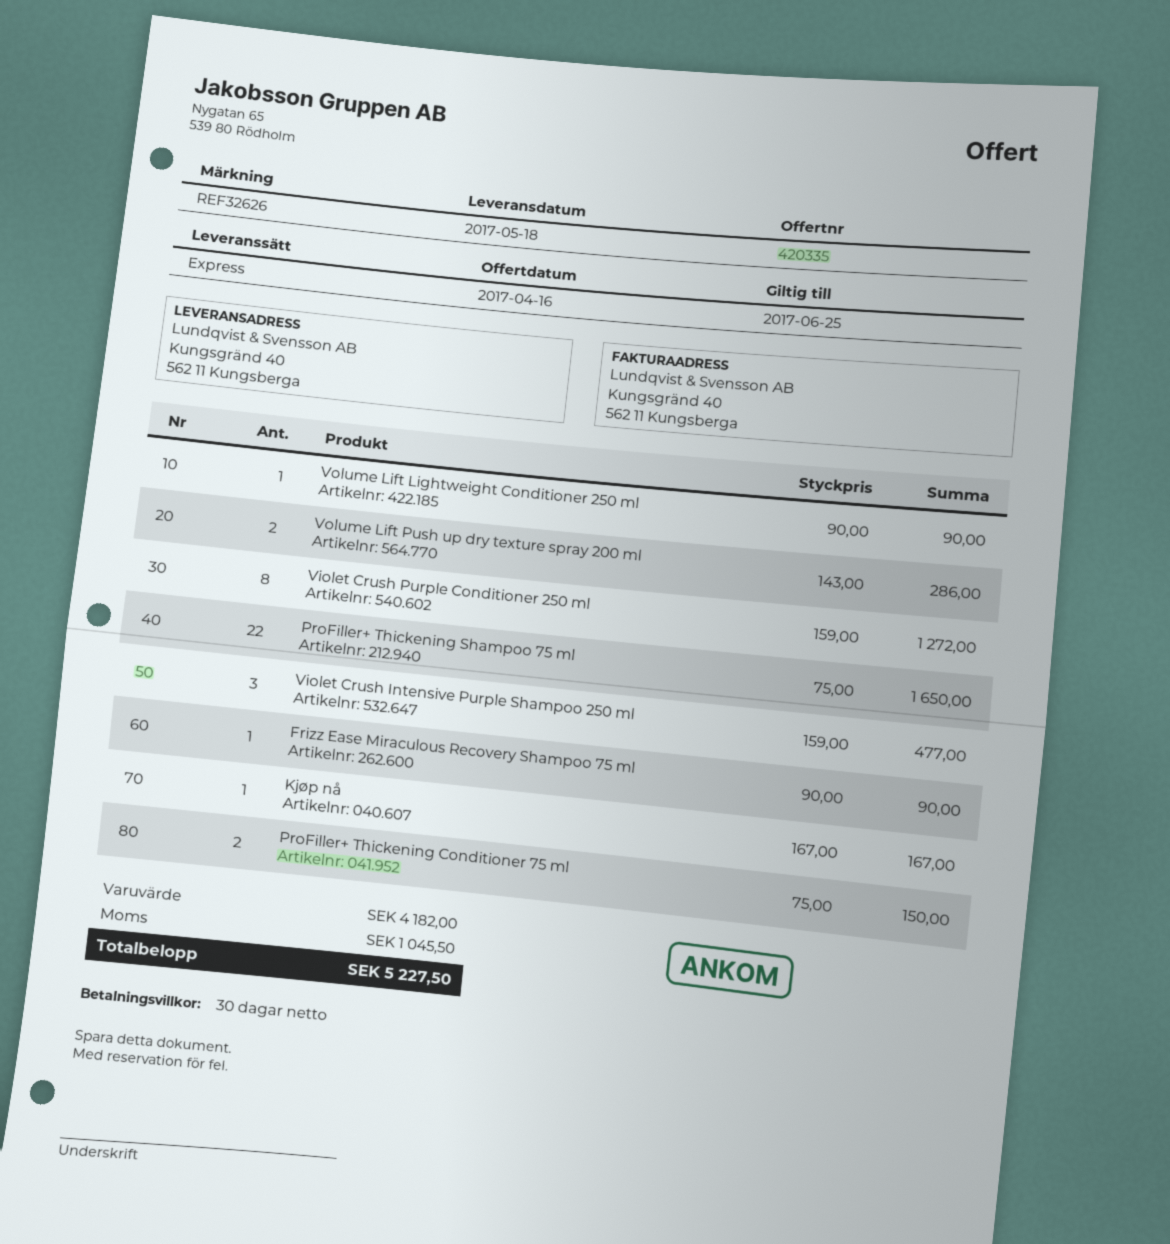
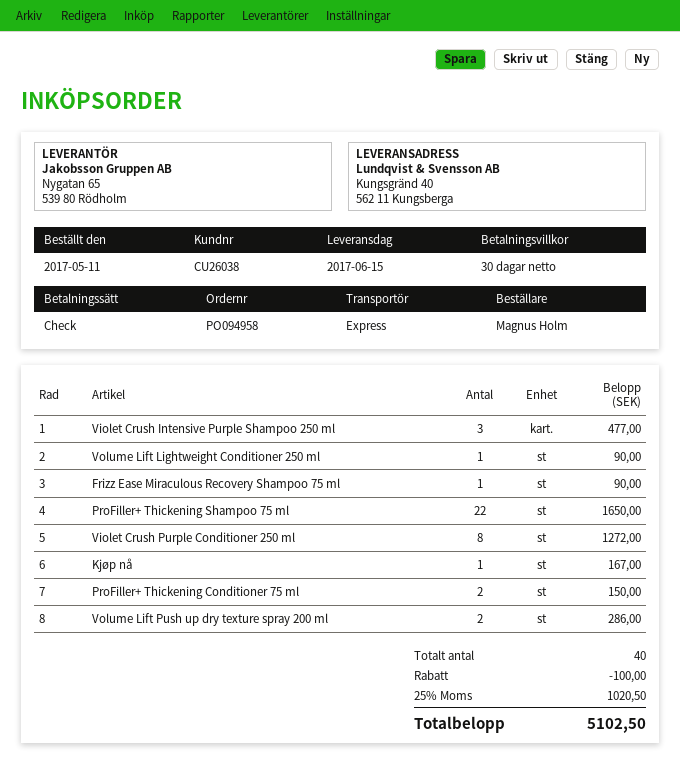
delivery date: 2017-05-18 -> 2017-06-15
discount: none -> 100.00
tax: 1045.50 -> 1020.50
total: 5227.50 -> 5102.50

